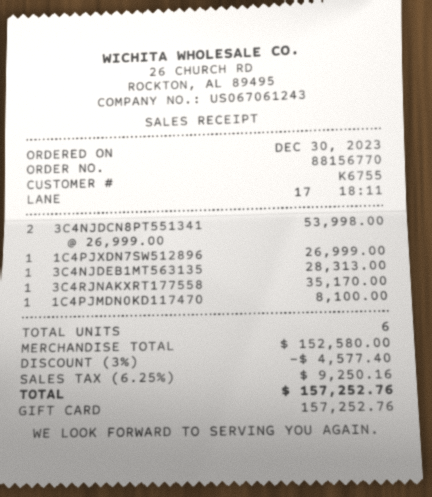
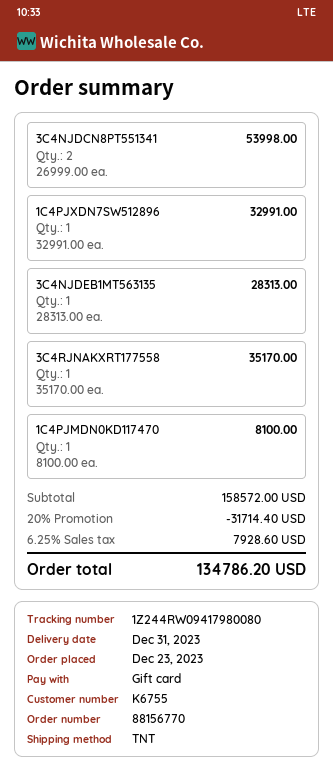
order date: 2023-12-30 -> 2023-12-23
1C4PJXDN7SW512896: 1 x 26999.00 = 26999.00 -> 1 x 32991.00 = 32991.00
subtotal: 152580.00 -> 158572.00
discount: 3% = 4577.40 -> 20% = 31714.40
tax: 6.25% = 9250.16 -> 6.25% = 7928.60
total: 157252.76 -> 134786.20

